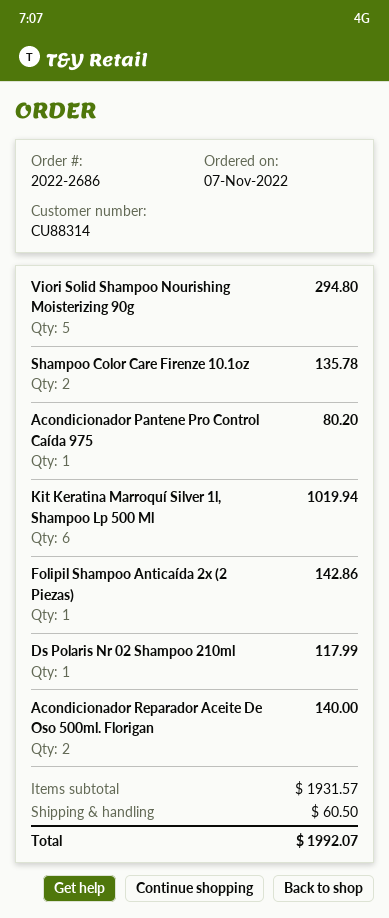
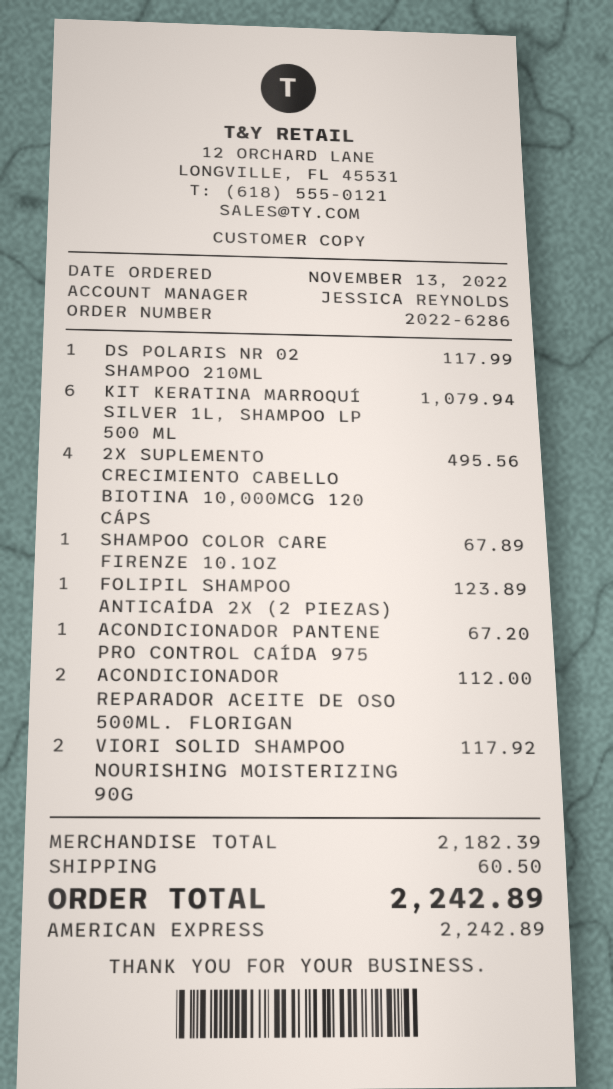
order number: 2022-2686 -> 2022-6286
order date: 2022-11-07 -> 2022-11-13
Viori Solid Shampoo Nourishing Moisterizing 90g: 5 for 294.80 -> 2 for 117.92
Shampoo Color Care Firenze 10.1oz: 2 for 135.78 -> 1 for 67.89
Acondicionador Pantene Pro Control Caída 975: 1 for 80.20 -> 1 for 67.20
Kit Keratina Marroquí Silver 1l, Shampoo Lp 500 Ml: 6 for 1019.94 -> 6 for 1079.94
Folipil Shampoo Anticaída 2x (2 Piezas): 1 for 142.86 -> 1 for 123.89
Acondicionador Reparador Aceite De Oso 500ml. Florigan: 2 for 140.00 -> 2 for 112.00
2X SUPLEMENTO CRECIMIENTO CABELLO BIOTINA 10,000MCG 120 CÁPS: none -> 4 for 495.56
subtotal: 1931.57 -> 2182.39
total: 1992.07 -> 2242.89

